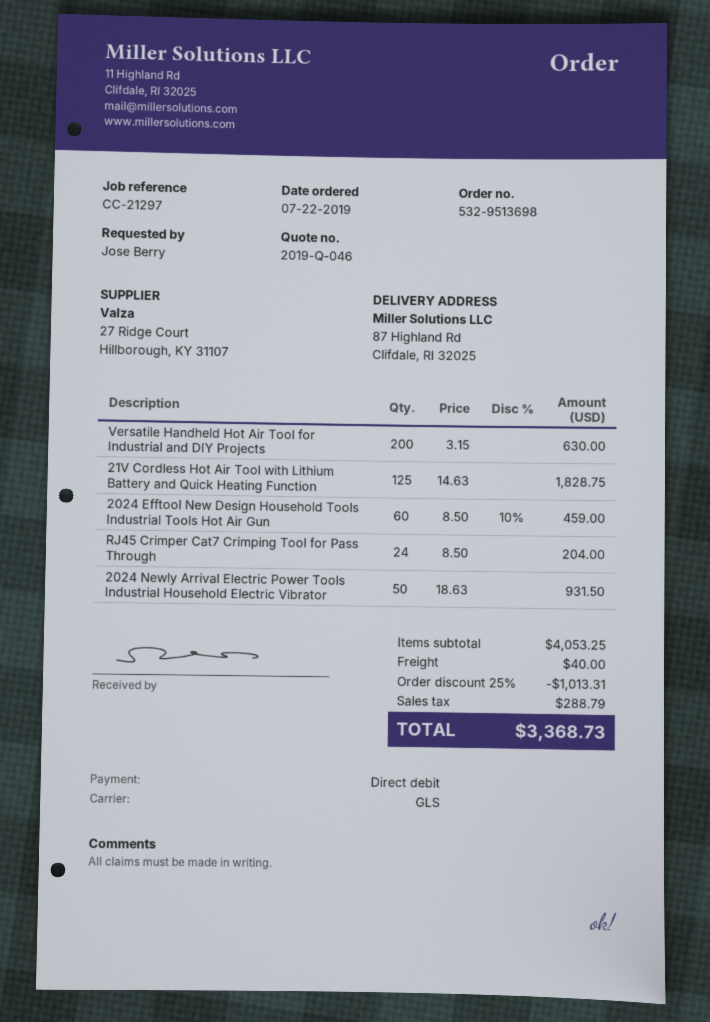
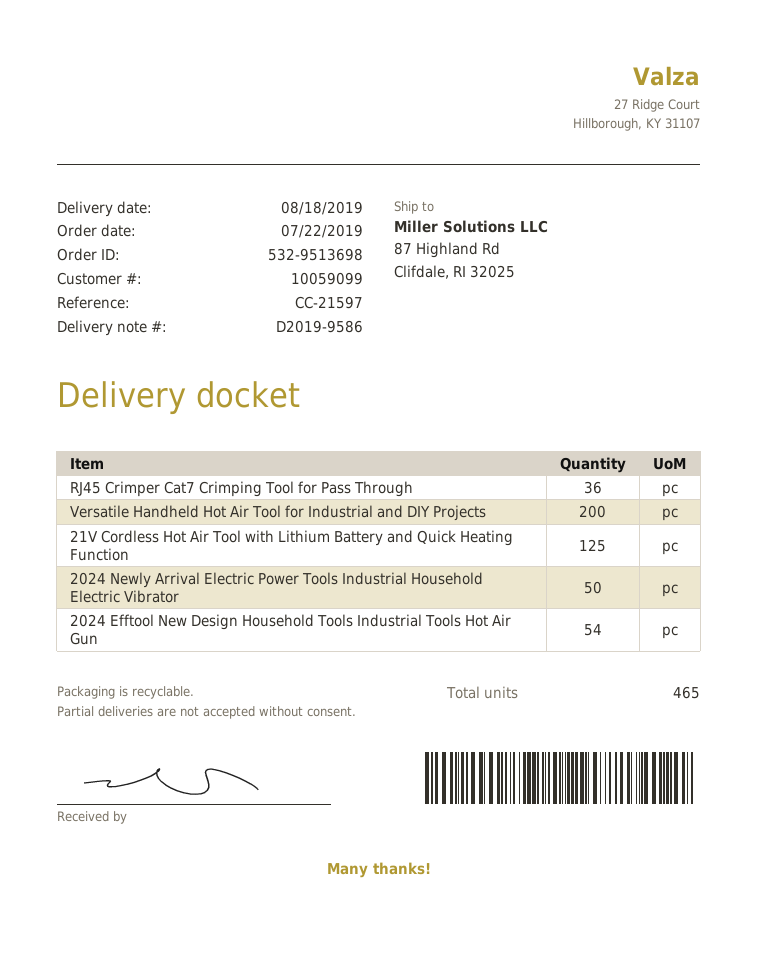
reference: CC-21297 -> CC-21597
2024 Efftool New Design Household Tools Industrial Tools Hot Air Gun: 60 -> 54
RJ45 Crimper Cat7 Crimping Tool for Pass Through: 24 -> 36

